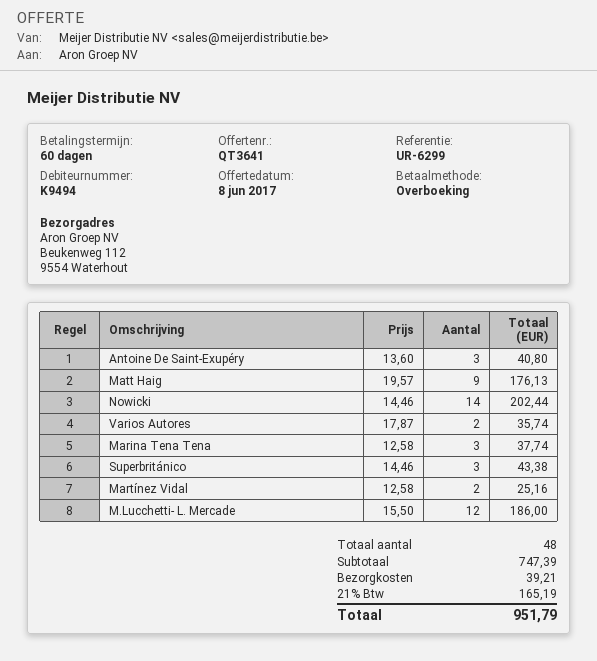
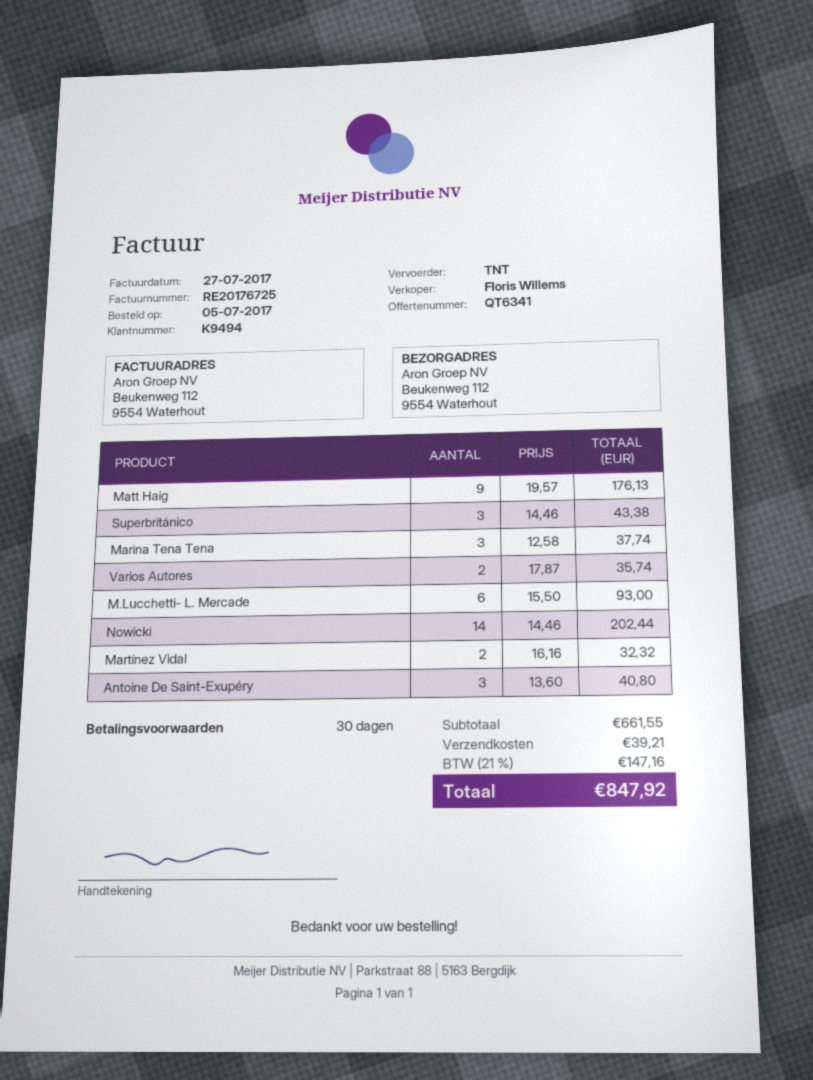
quote number: QT3641 -> QT6341
payment terms: 60 days -> 30 days
Martínez Vidal: 2 x 12.58 = 25.16 -> 2 x 16.16 = 32.32
M.Lucchetti- L. Mercade: 12 x 15.50 = 186.00 -> 6 x 15.50 = 93.00
subtotal: 747.39 -> 661.55
tax: 21% = 165.19 -> 21% = 147.16
total: 951.79 -> 847.92

